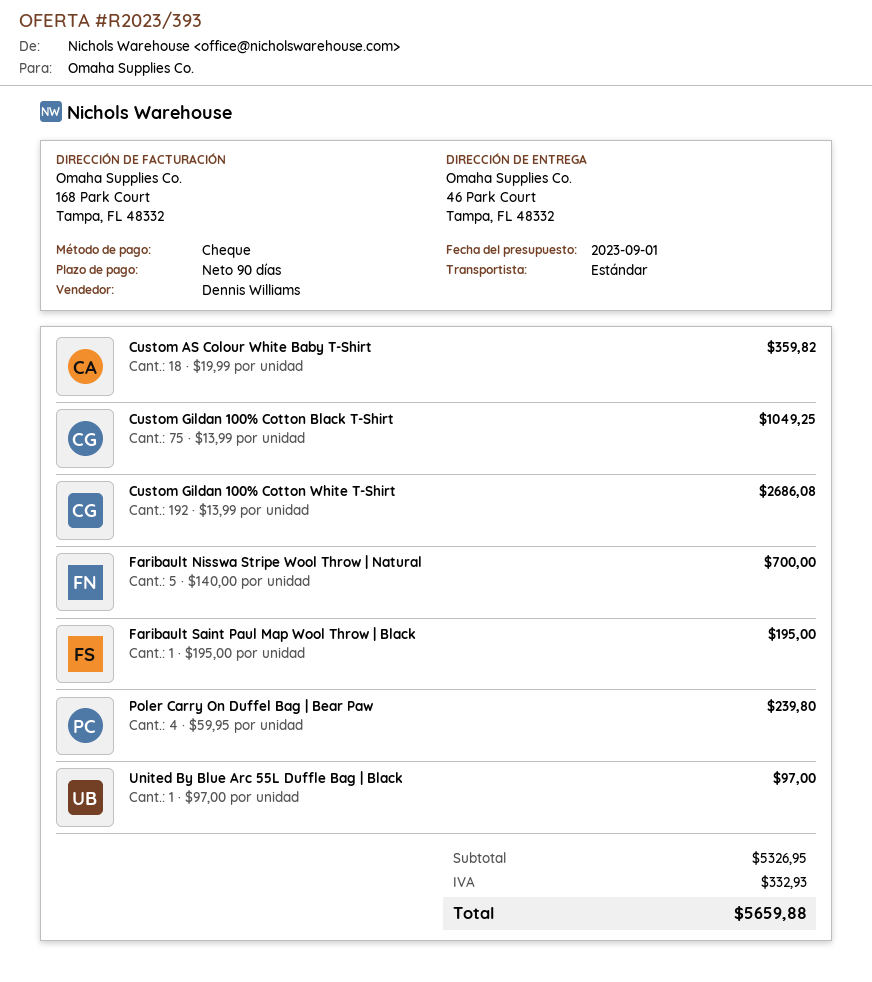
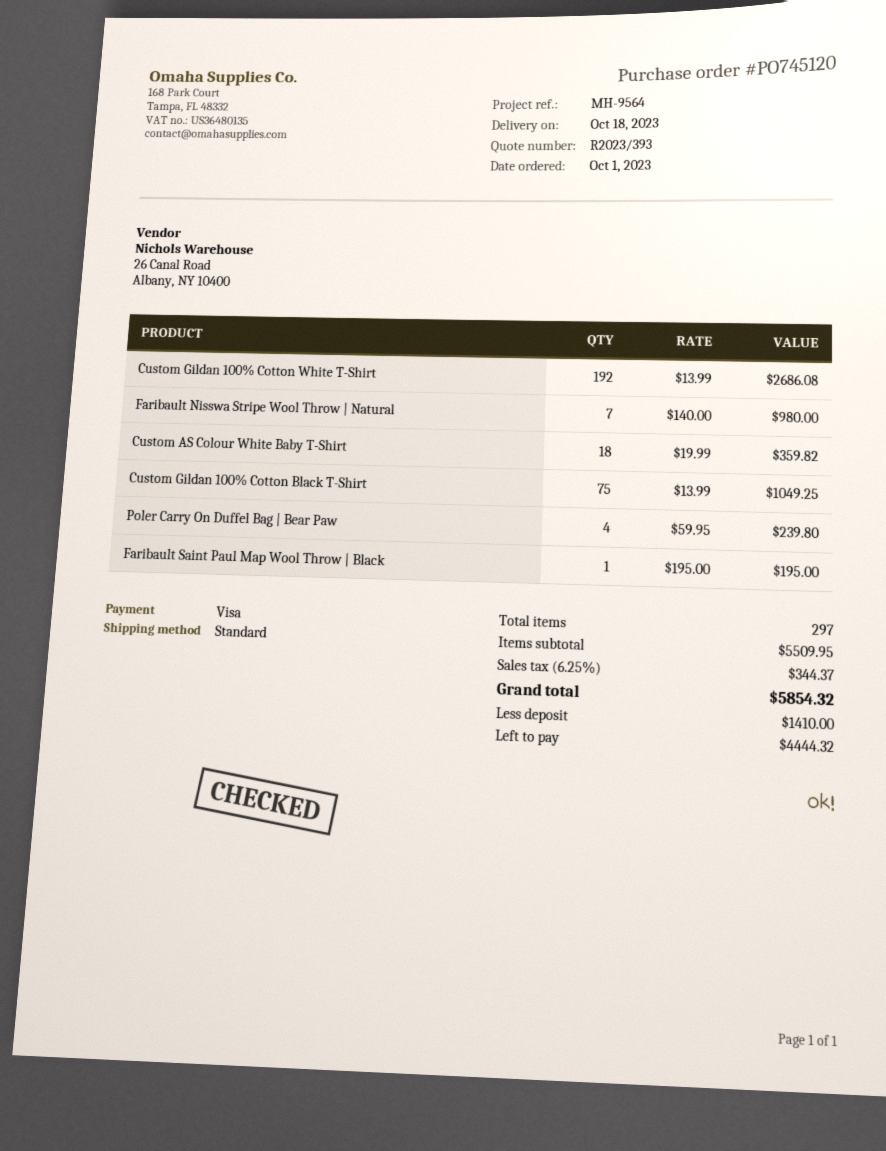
payment method: cheque -> Visa
Faribault Nisswa Stripe Wool Throw | Natural: 5 x 140.00 = 700.00 -> 7 x 140.00 = 980.00
United By Blue Arc 55L Duffle Bag | Black: 1 x 97.00 = 97.00 -> none
subtotal: 5326.95 -> 5509.95
tax: 332.93 -> 344.37
total: 5659.88 -> 5854.32

